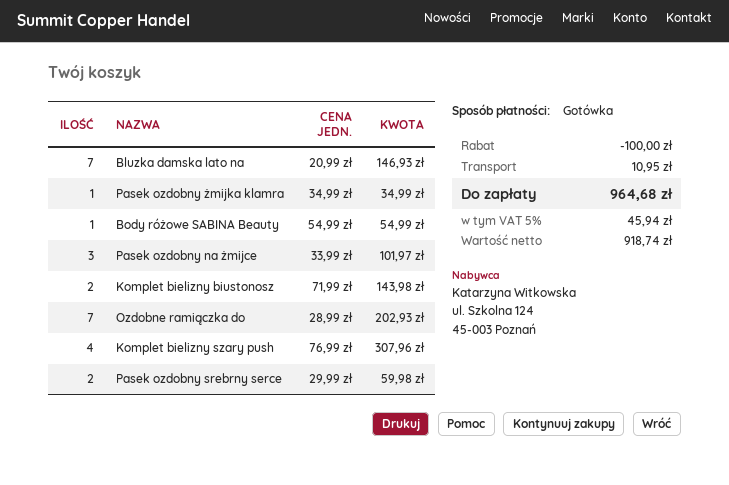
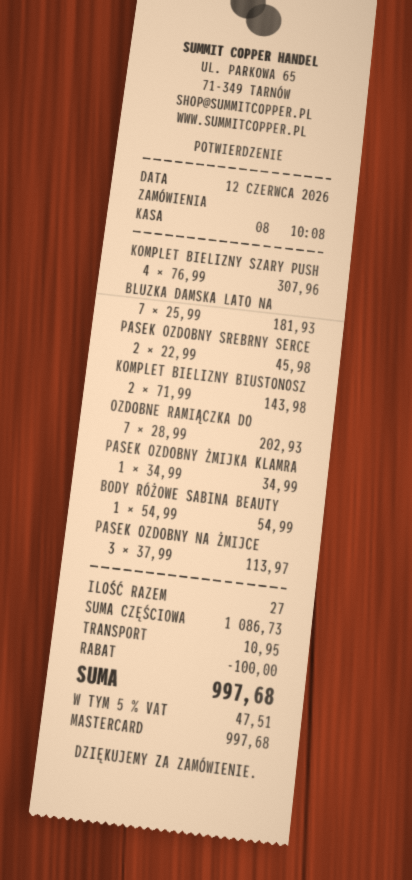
payment method: cash -> Mastercard
Bluzka damska lato na: 7 x 20.99 = 146.93 -> 7 x 25.99 = 181.93
Pasek ozdobny na żmijce: 3 x 33.99 = 101.97 -> 3 x 37.99 = 113.97
Pasek ozdobny srebrny serce: 2 x 29.99 = 59.98 -> 2 x 22.99 = 45.98
tax: 5% = 45.94 -> 5% = 47.51
total: 964.68 -> 997.68

